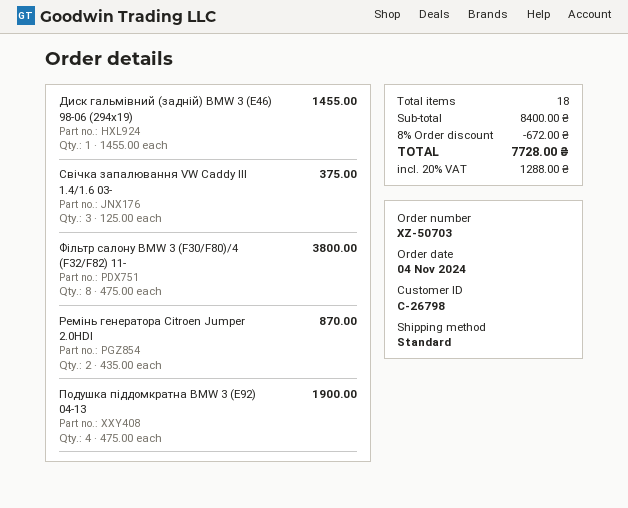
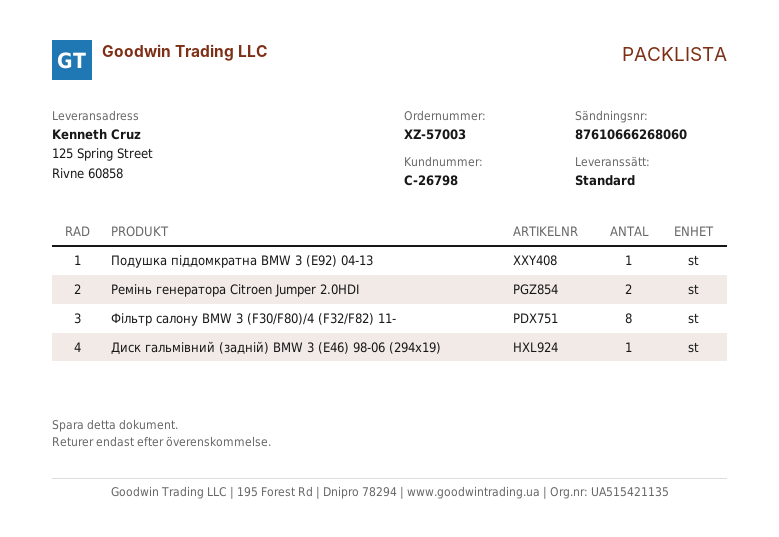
order number: XZ-50703 -> XZ-57003
Свічка запалювання VW Caddy III 1.4/1.6 03-: 3 -> none
Подушка піддомкратна BMW 3 (E92) 04-13: 4 -> 1

